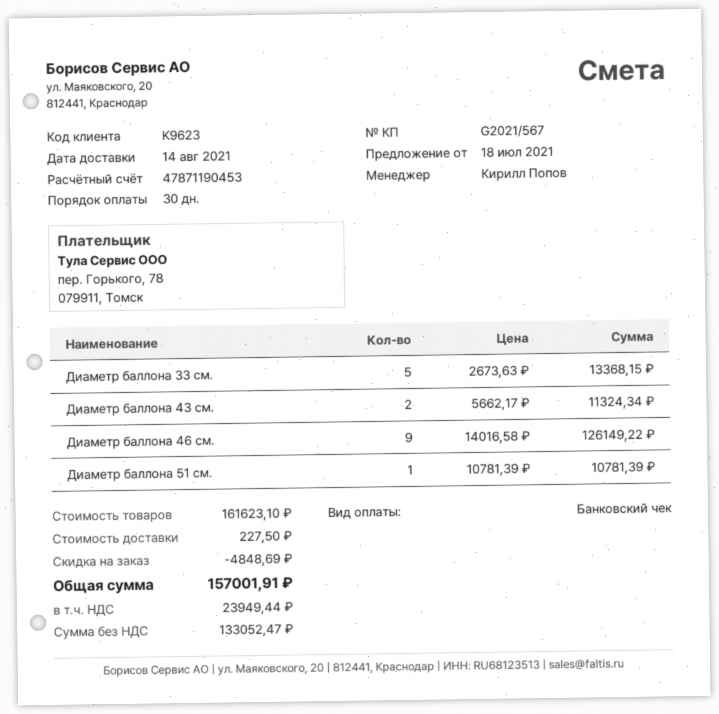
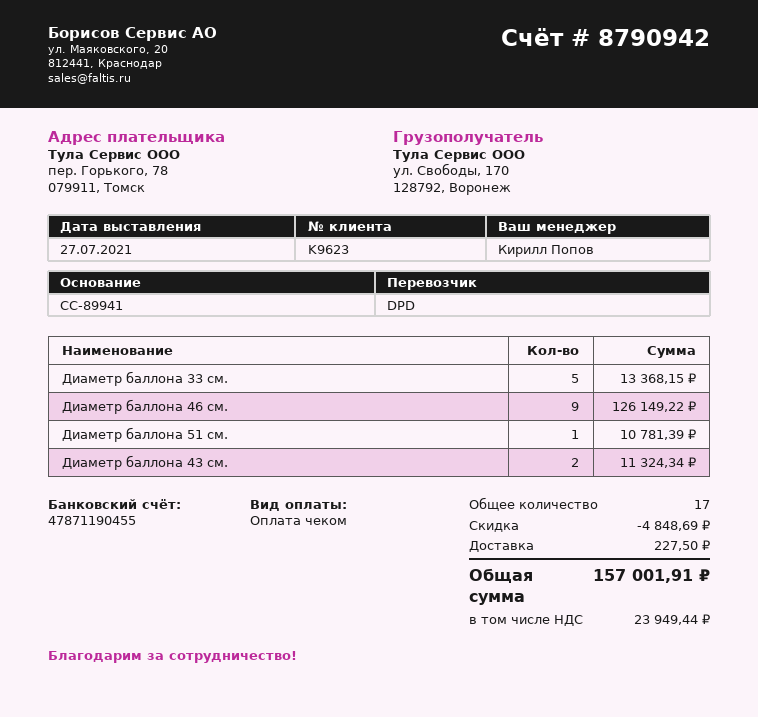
bank account: 47871190453 -> 47871190455

